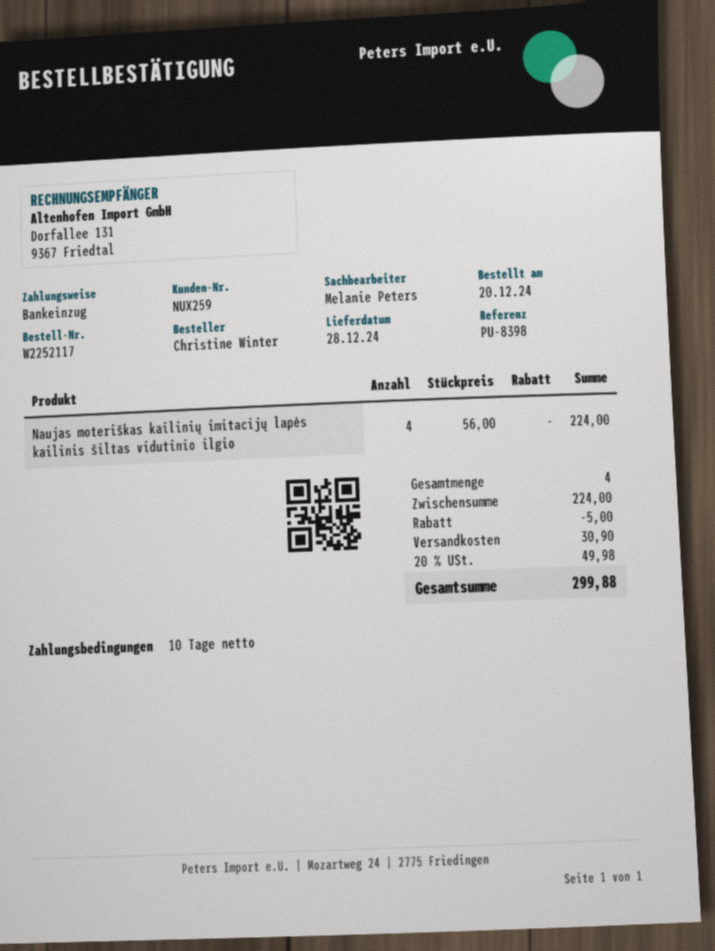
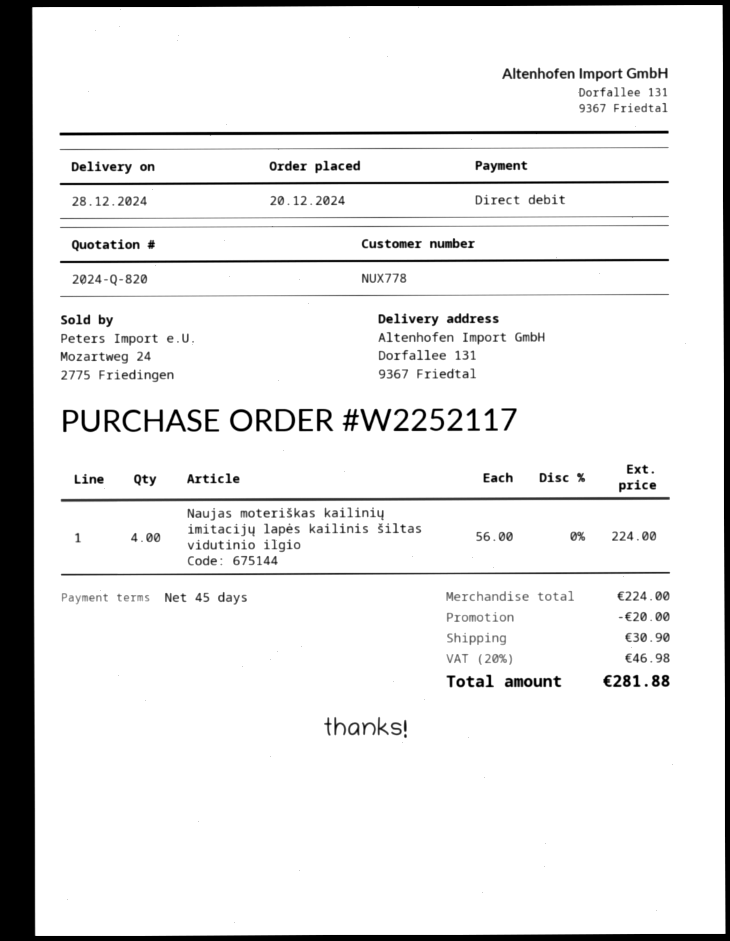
payment terms: 10 days -> 45 days
customer number: NUX259 -> NUX778
discount: 5.00 -> 20.00
tax: 20% = 49.98 -> 20% = 46.98
total: 299.88 -> 281.88

